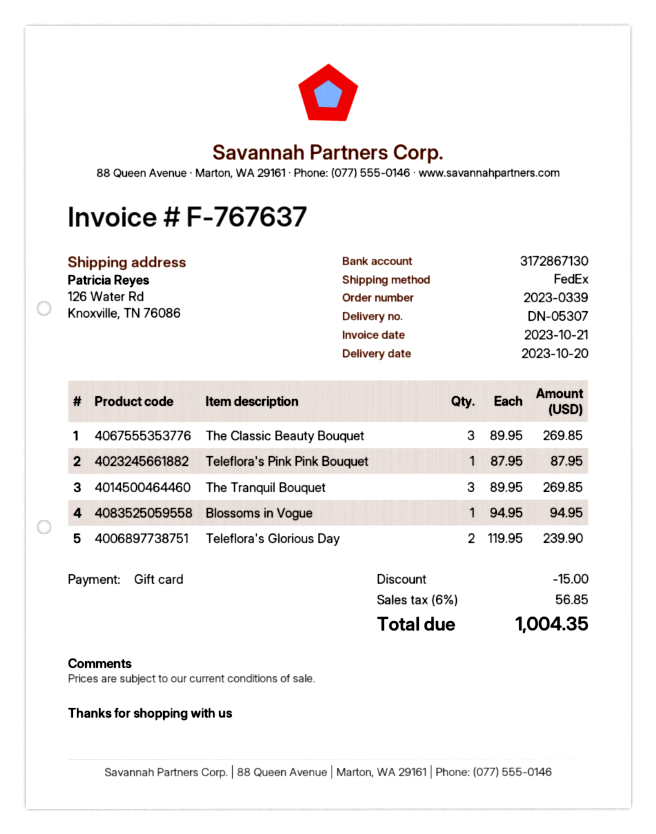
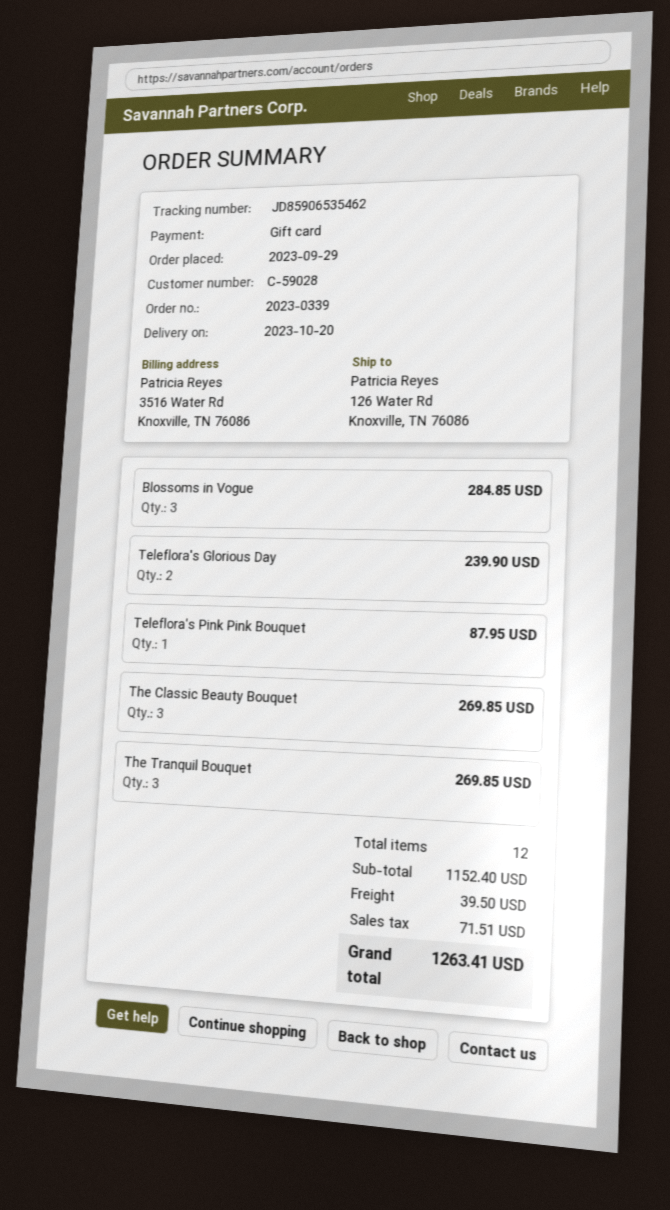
Blossoms in Vogue: 1 for 94.95 -> 3 for 284.85
discount: 15.00 -> none
shipping: none -> 39.50
tax: 56.85 -> 71.51
total: 1004.35 -> 1263.41

